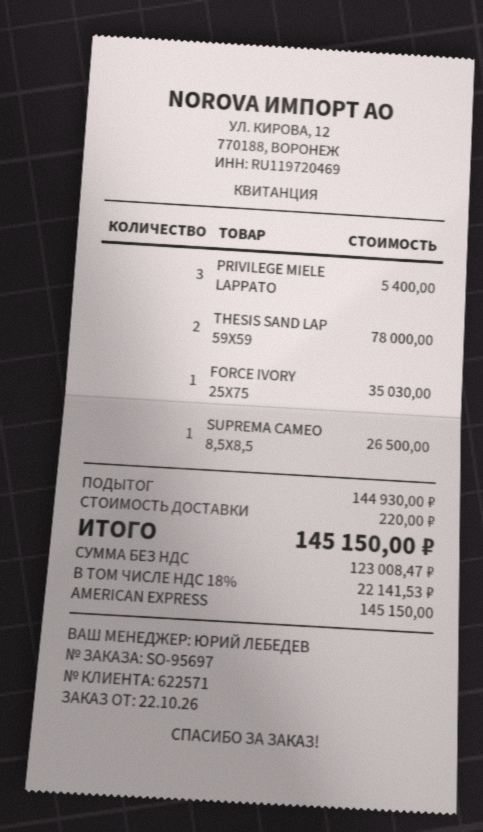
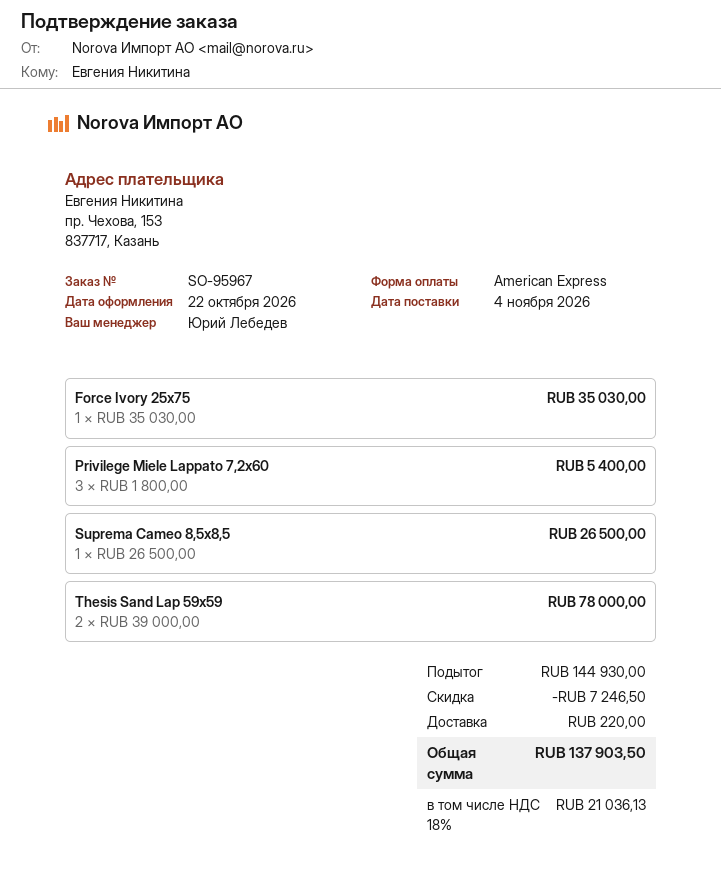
order number: SO-95697 -> SO-95967
discount: none -> 7246.50
tax: 18% = 22141.53 -> 18% = 21036.13
total: 145150.00 -> 137903.50

